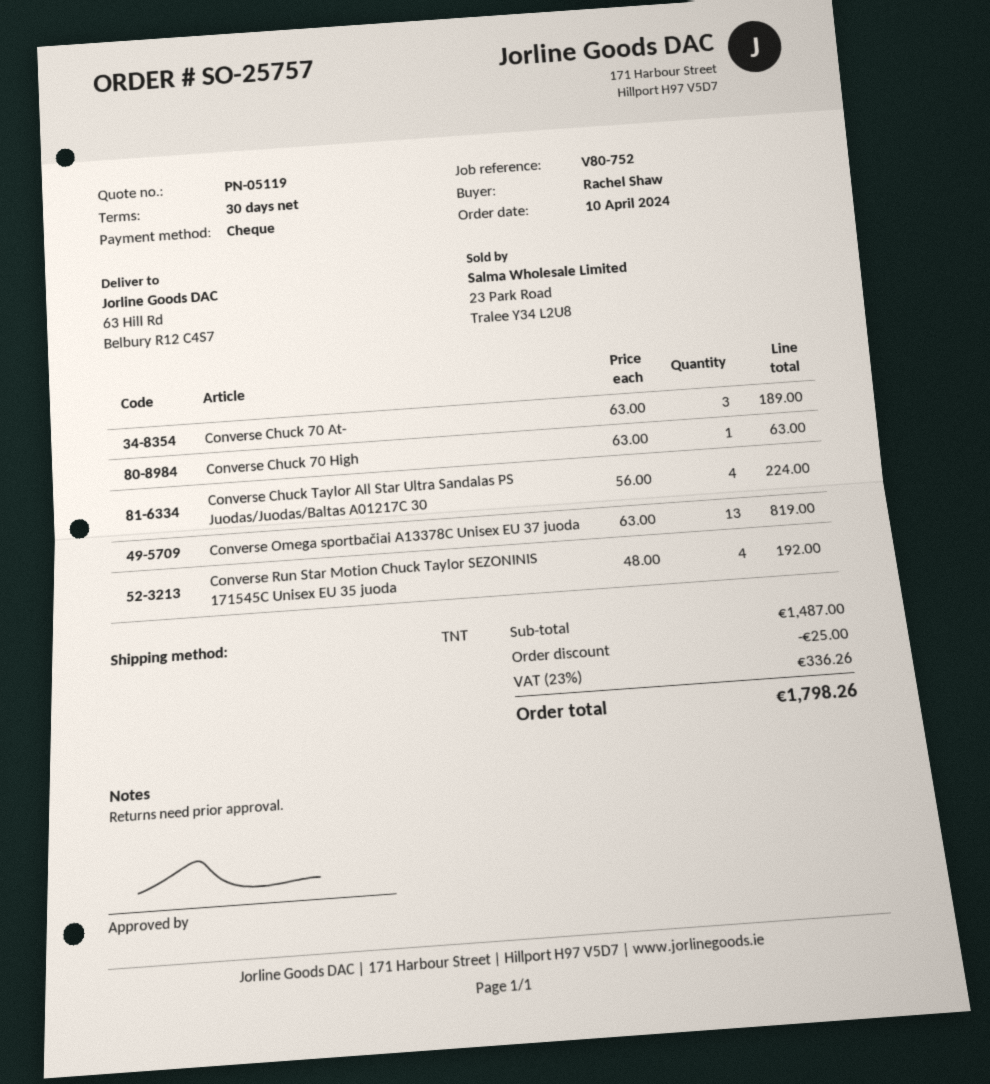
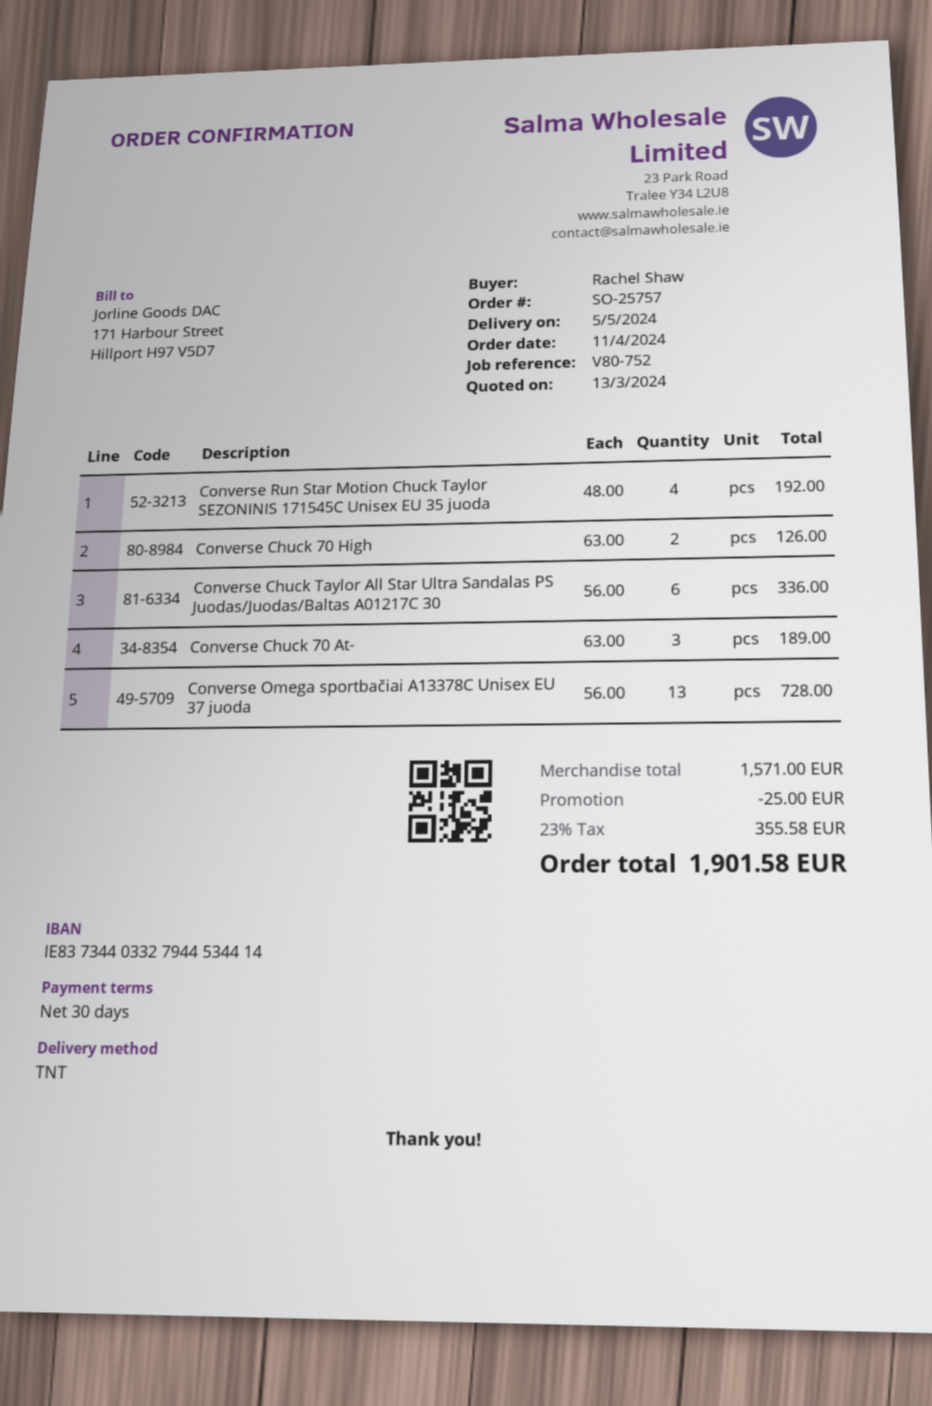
order date: 2024-04-10 -> 2024-04-11
Converse Chuck 70 High: 1 x 63.00 = 63.00 -> 2 x 63.00 = 126.00
Converse Chuck Taylor All Star Ultra Sandalas PS Juodas/Juodas/Baltas A01217C 30: 4 x 56.00 = 224.00 -> 6 x 56.00 = 336.00
Converse Omega sportbačiai A13378C Unisex EU 37 juoda: 13 x 63.00 = 819.00 -> 13 x 56.00 = 728.00
subtotal: 1487.00 -> 1571.00
tax: 23% = 336.26 -> 23% = 355.58
total: 1798.26 -> 1901.58

